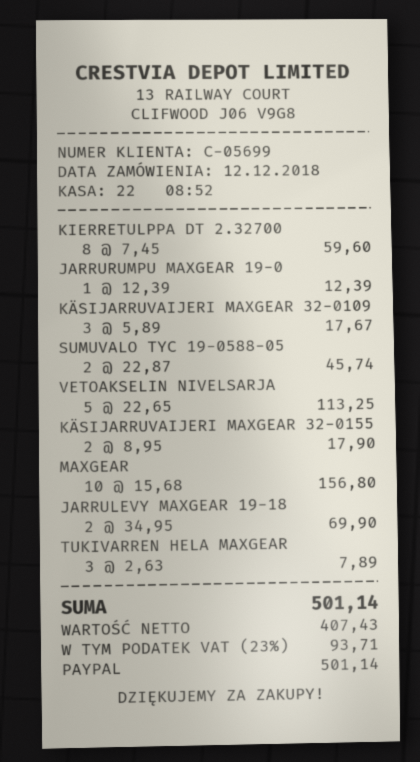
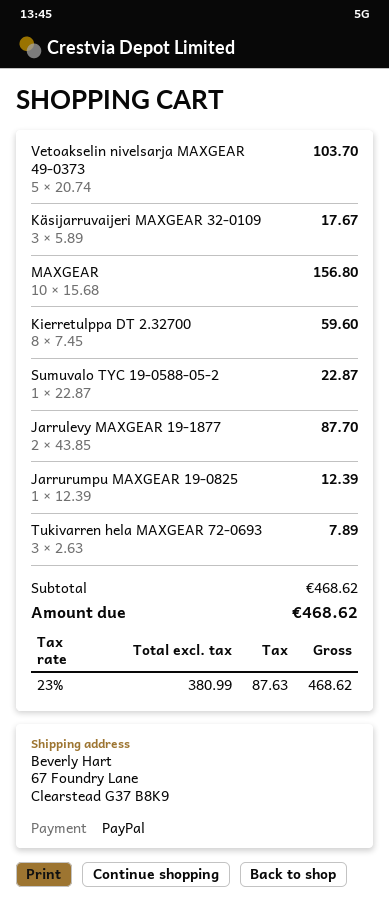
SUMUVALO TYC 19-0588-05: 2 x 22.87 = 45.74 -> 1 x 22.87 = 22.87
VETOAKSELIN NIVELSARJA: 5 x 22.65 = 113.25 -> 5 x 20.74 = 103.70
KÄSIJARRUVAIJERI MAXGEAR 32-0155: 2 x 8.95 = 17.90 -> none
JARRULEVY MAXGEAR 19-18: 2 x 34.95 = 69.90 -> 2 x 43.85 = 87.70
net: 407.43 -> 380.99
tax: 23% = 93.71 -> 23% = 87.63
total: 501.14 -> 468.62

